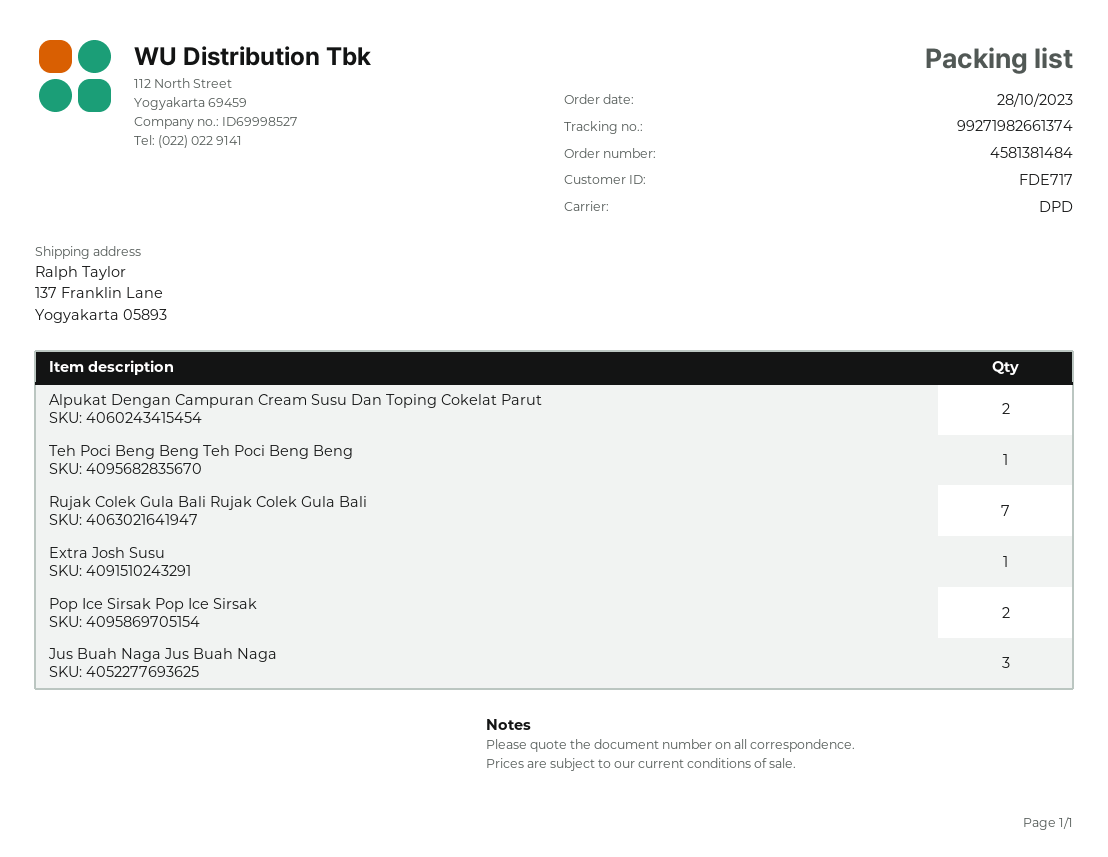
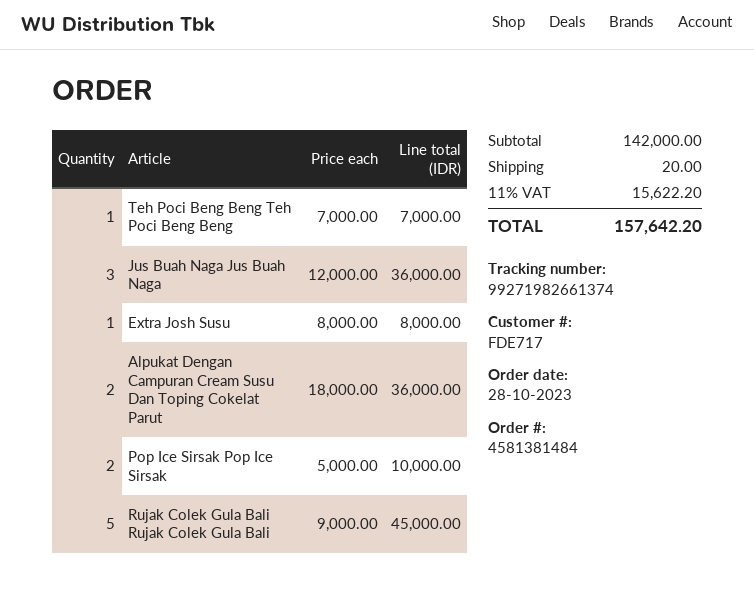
Rujak Colek Gula Bali Rujak Colek Gula Bali: 7 -> 5

